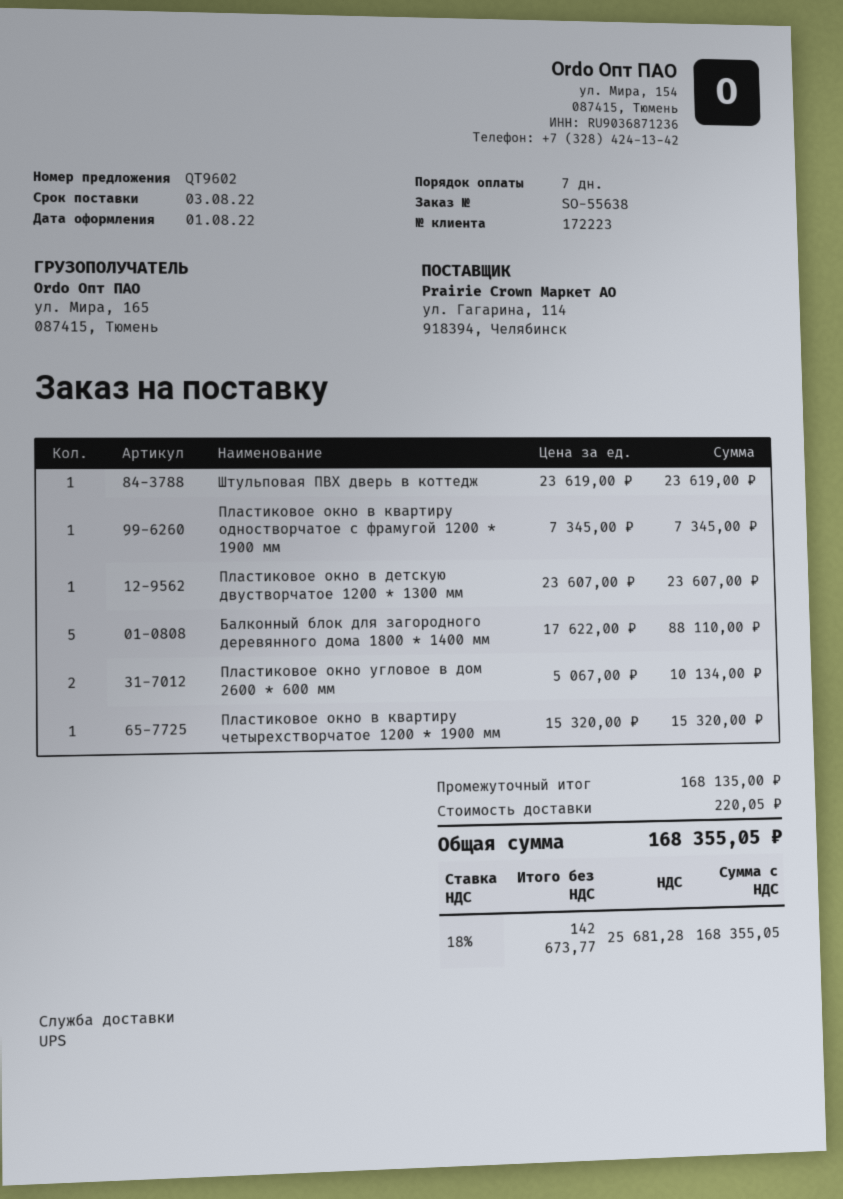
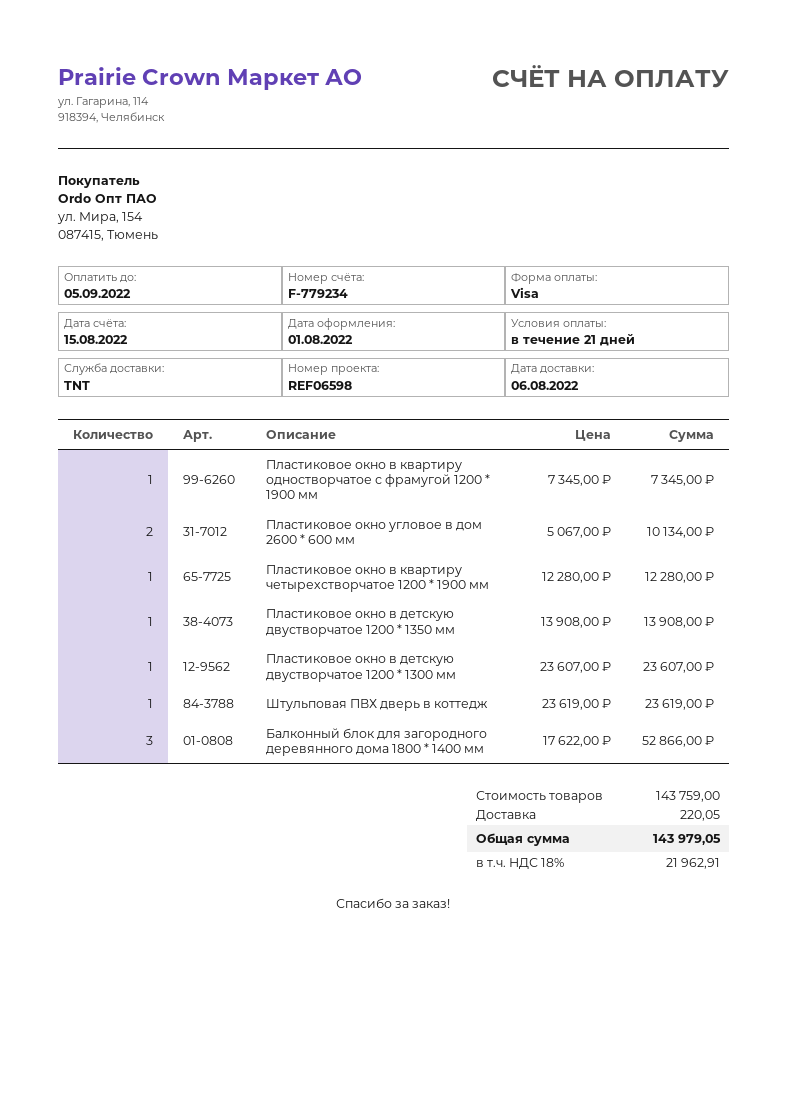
delivery date: 2022-08-03 -> 2022-08-06
payment terms: 7 days -> 21 days
shipping method: UPS -> TNT
Балконный блок для загородного деревянного дома 1800 * 1400 мм: 5 x 17622.00 = 88110.00 -> 3 x 17622.00 = 52866.00
Пластиковое окно в квартиру четырехстворчатое 1200 * 1900 мм: 1 x 15320.00 = 15320.00 -> 1 x 12280.00 = 12280.00
Пластиковое окно в детскую двустворчатое 1200 * 1350 мм: none -> 1 x 13908.00 = 13908.00
subtotal: 168135.00 -> 143759.00
tax: 18% = 25681.28 -> 18% = 21962.91
total: 168355.05 -> 143979.05

